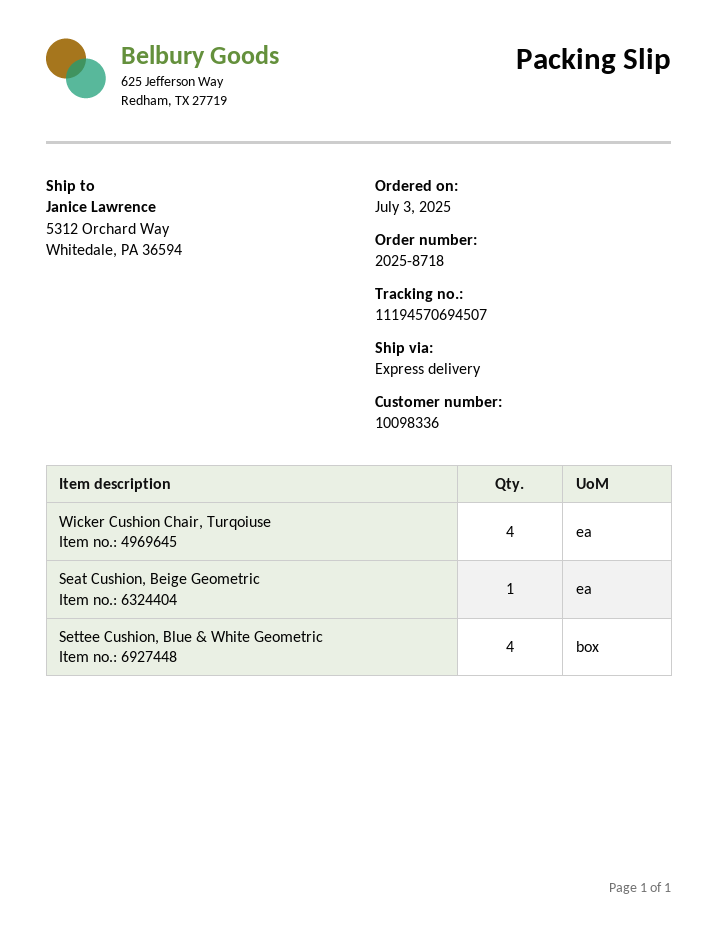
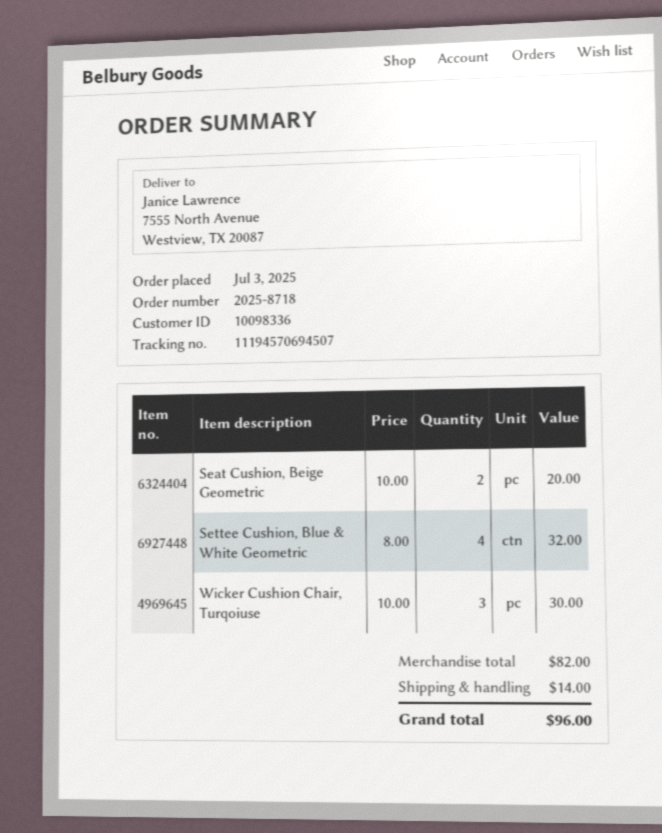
ship to: 5312 Orchard Way, Whitedale, PA 36594 -> 7555 North Avenue, Westview, TX 20087
Wicker Cushion Chair, Turqoiuse: 4 -> 3
Seat Cushion, Beige Geometric: 1 -> 2

